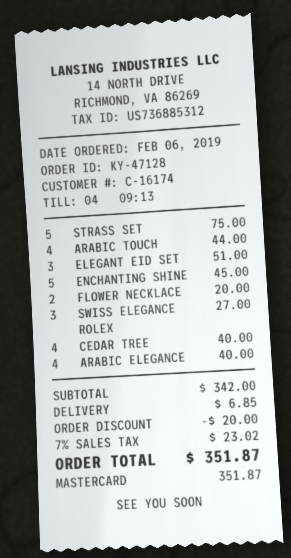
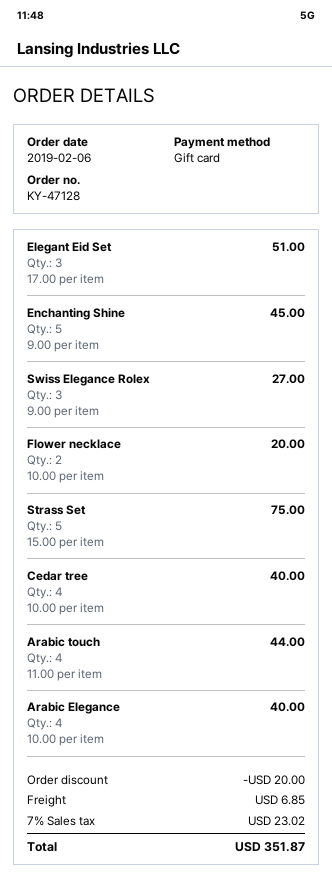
payment method: Mastercard -> gift card

